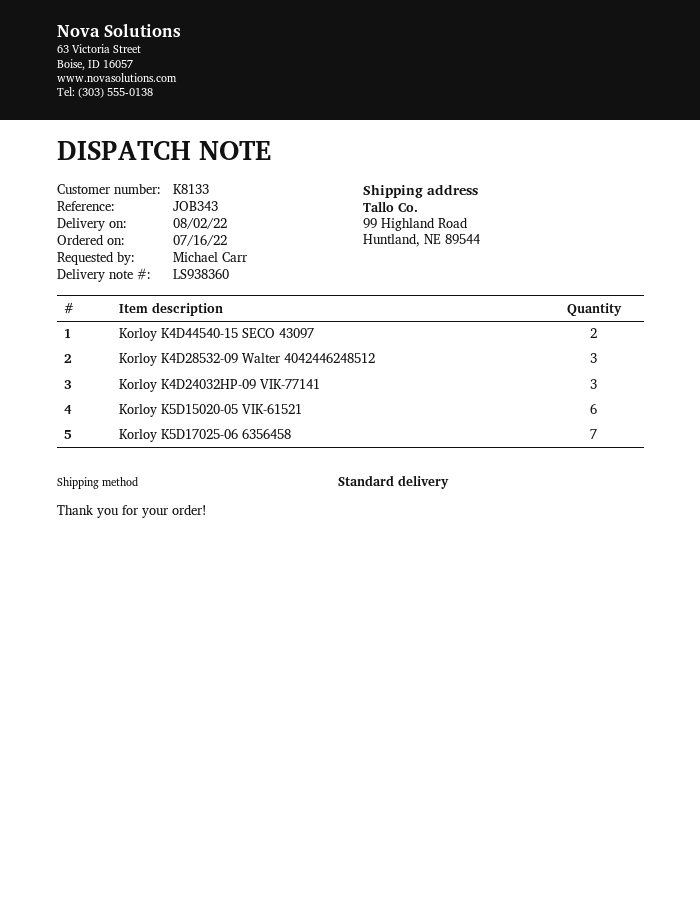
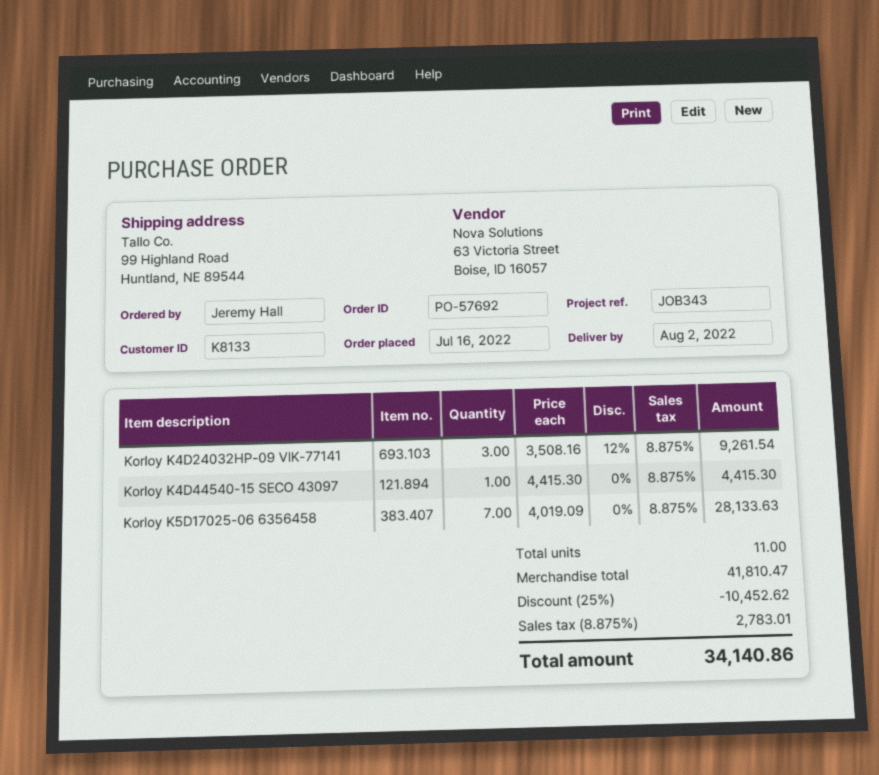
ordered by: Michael Carr -> Jeremy Hall
Korloy K4D44540-15 SECO 43097: 2 -> 1
Korloy K4D28532-09 Walter 4042446248512: 3 -> none
Korloy K5D15020-05 VIK-61521: 6 -> none

